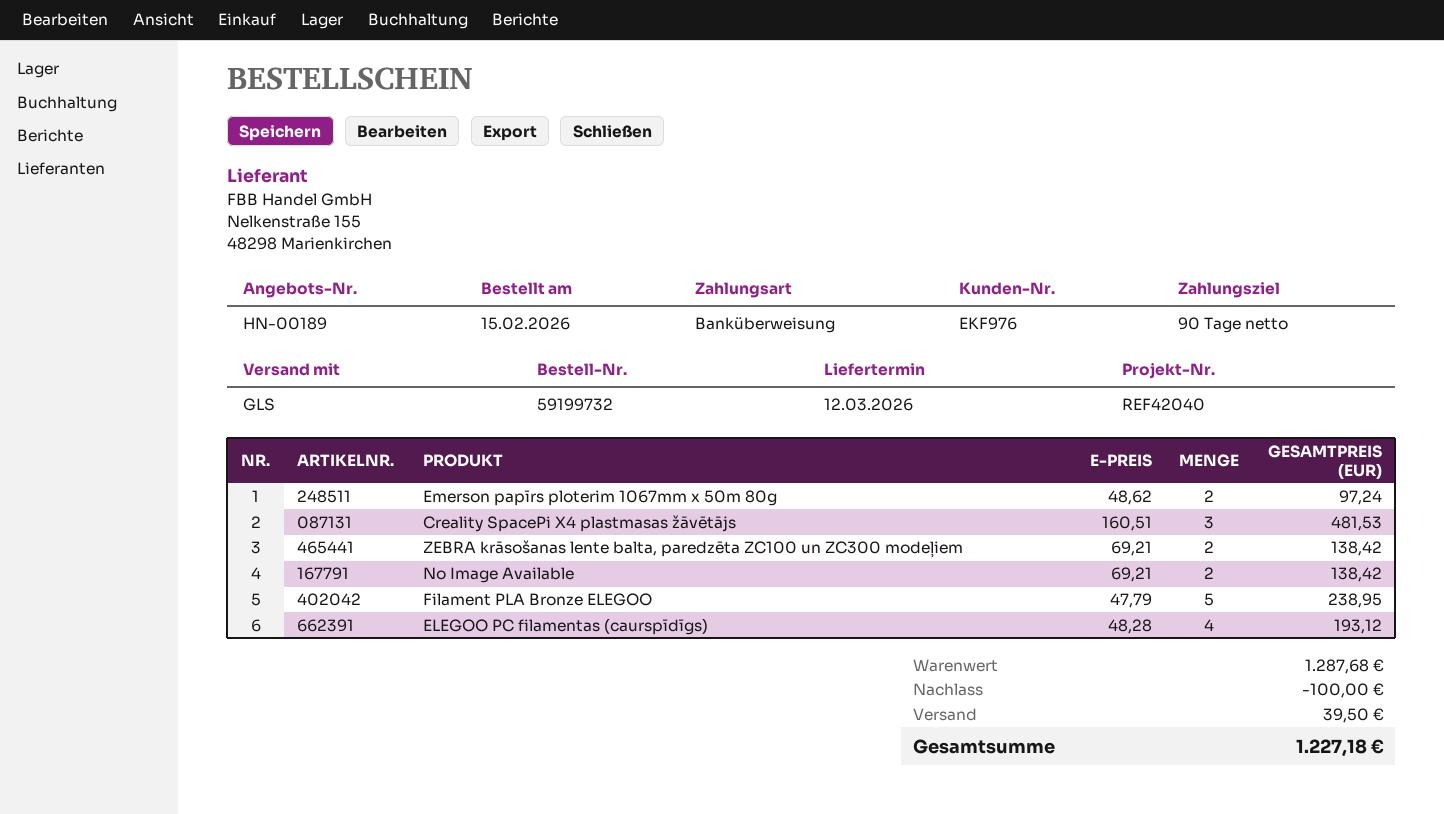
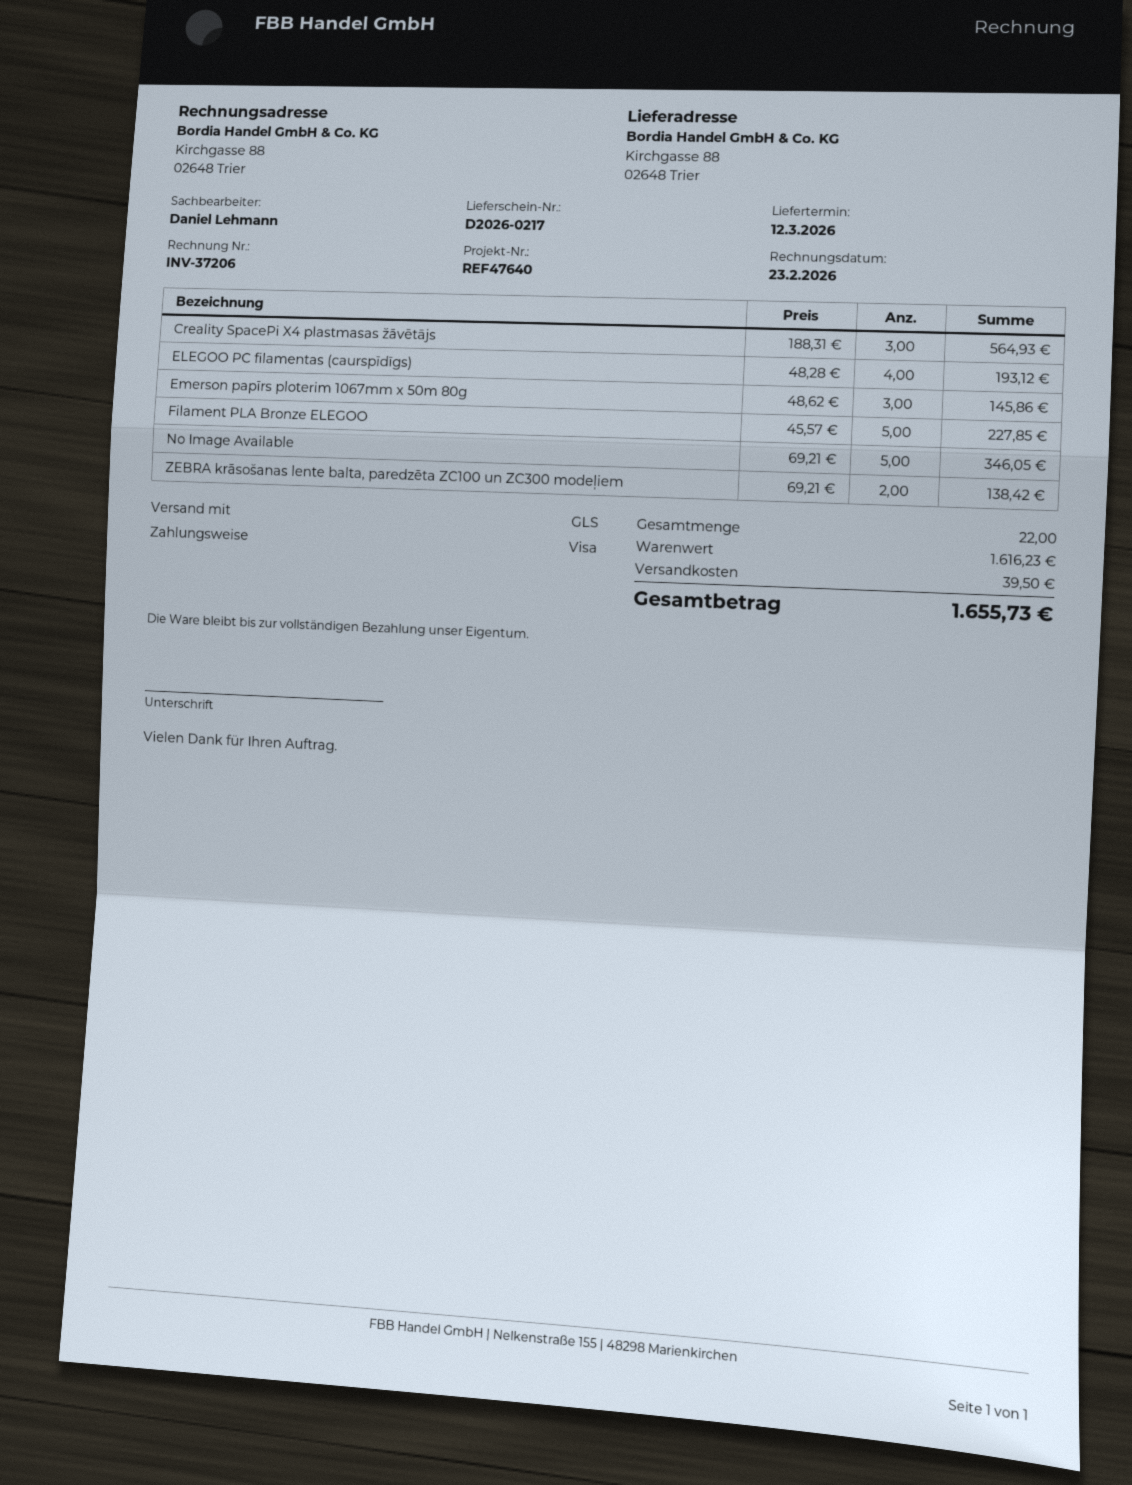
reference: REF42040 -> REF47640
payment method: bank transfer -> Visa
Emerson papīrs ploterim 1067mm x 50m 80g: 2 x 48.62 = 97.24 -> 3 x 48.62 = 145.86
Creality SpacePi X4 plastmasas žāvētājs: 3 x 160.51 = 481.53 -> 3 x 188.31 = 564.93
No Image Available: 2 x 69.21 = 138.42 -> 5 x 69.21 = 346.05
Filament PLA Bronze ELEGOO: 5 x 47.79 = 238.95 -> 5 x 45.57 = 227.85
subtotal: 1287.68 -> 1616.23
discount: 100.00 -> none
total: 1227.18 -> 1655.73

